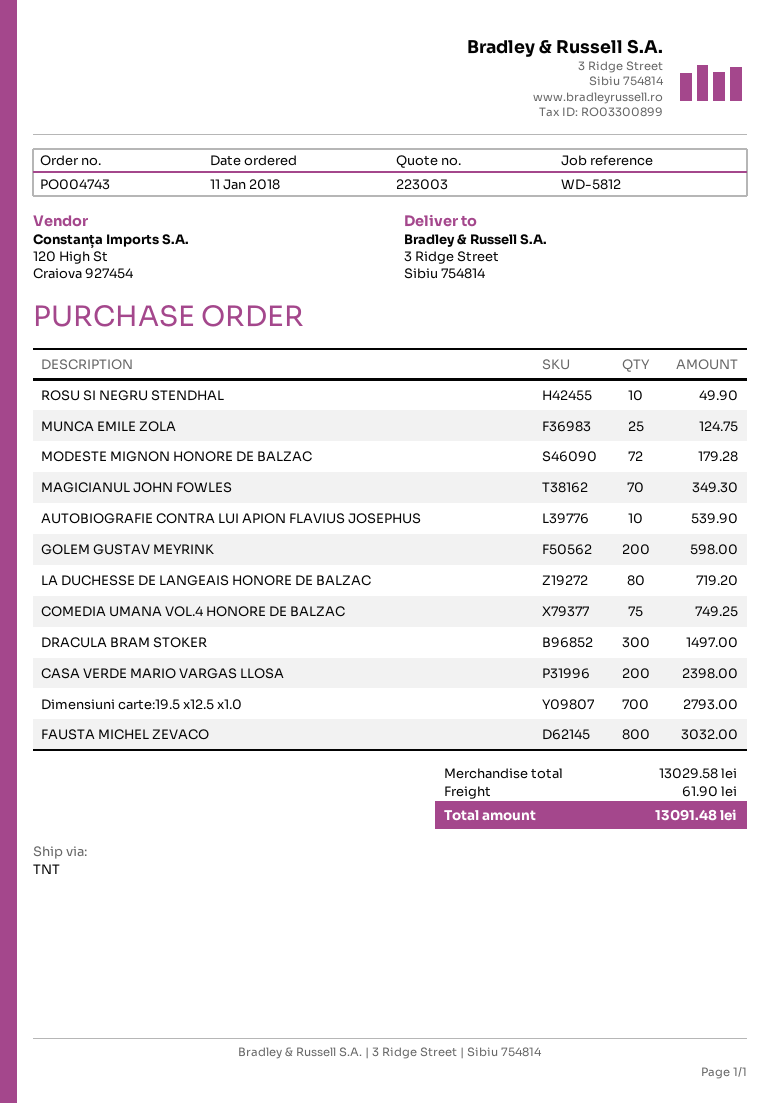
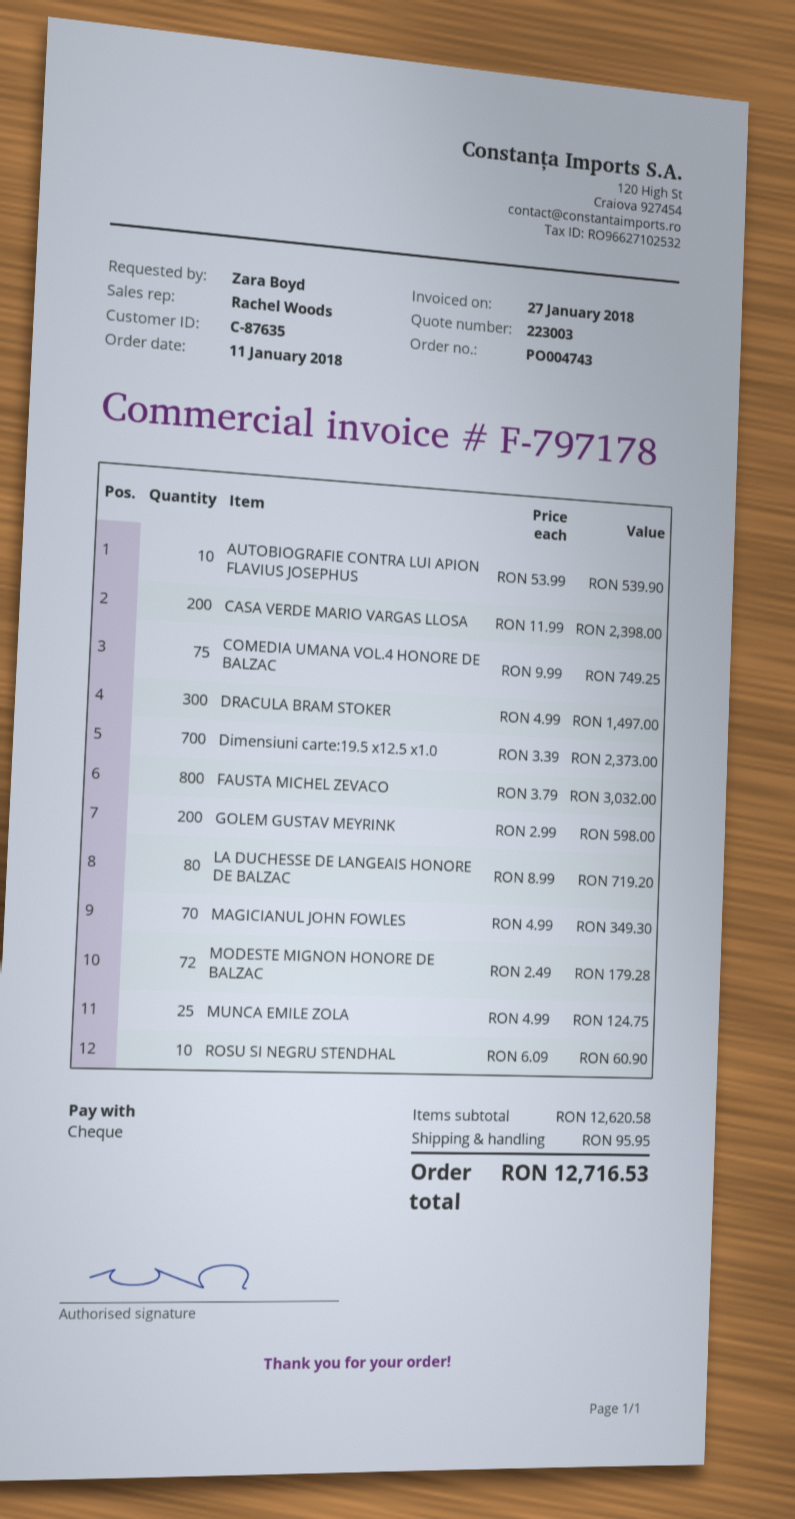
ROSU SI NEGRU STENDHAL: 10 for 49.90 -> 10 for 60.90
Dimensiuni carte:19.5 x12.5 x1.0: 700 for 2793.00 -> 700 for 2373.00
subtotal: 13029.58 -> 12620.58
shipping: 61.90 -> 95.95
total: 13091.48 -> 12716.53

